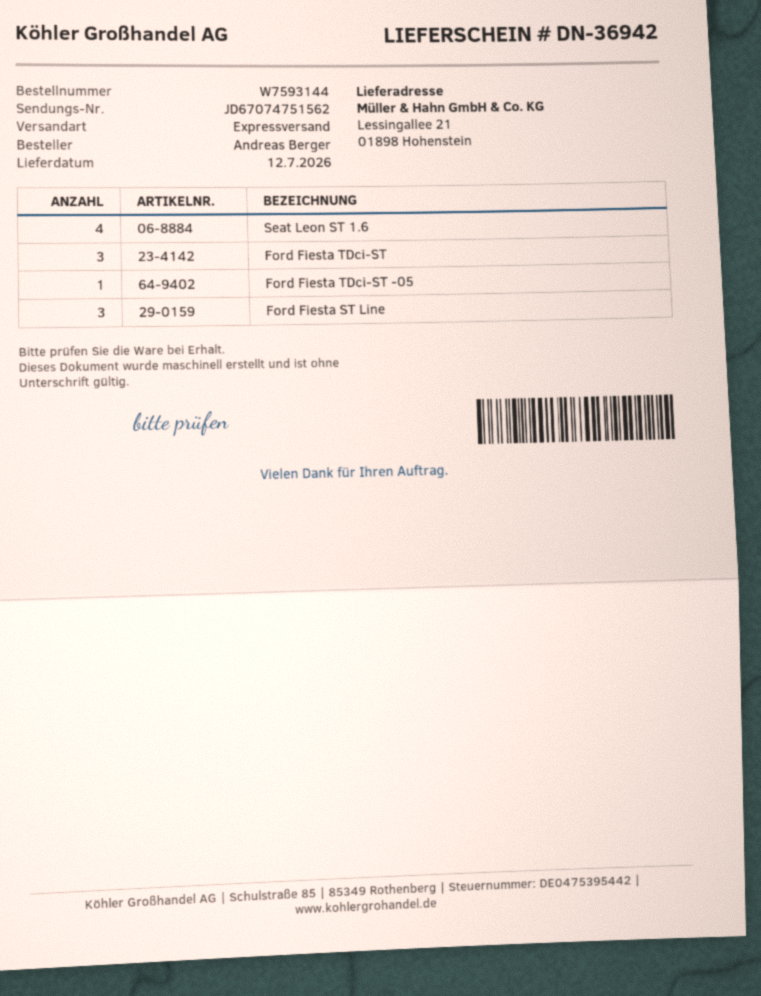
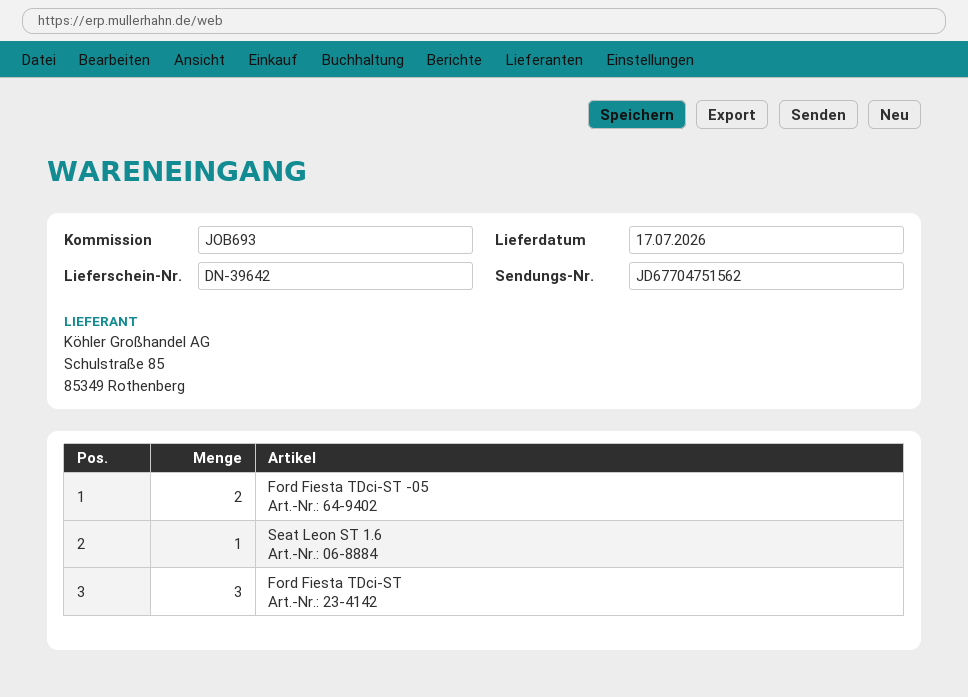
delivery note number: DN-36942 -> DN-39642
delivery date: 2026-07-12 -> 2026-07-17
tracking number: JD67074751562 -> JD67704751562
Seat Leon ST 1.6: 4 -> 1
Ford Fiesta TDci-ST -05: 1 -> 2
Ford Fiesta ST Line: 3 -> none

